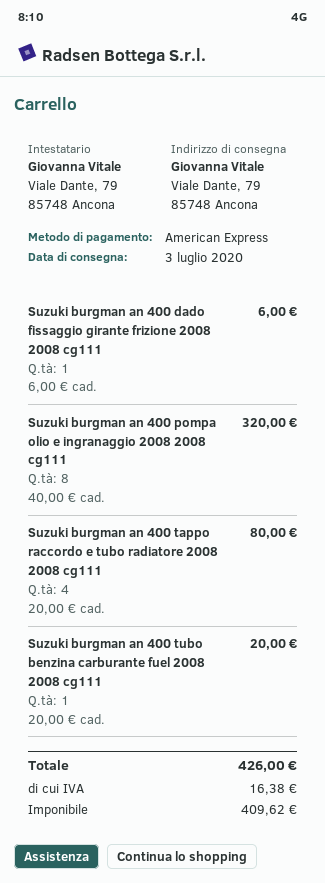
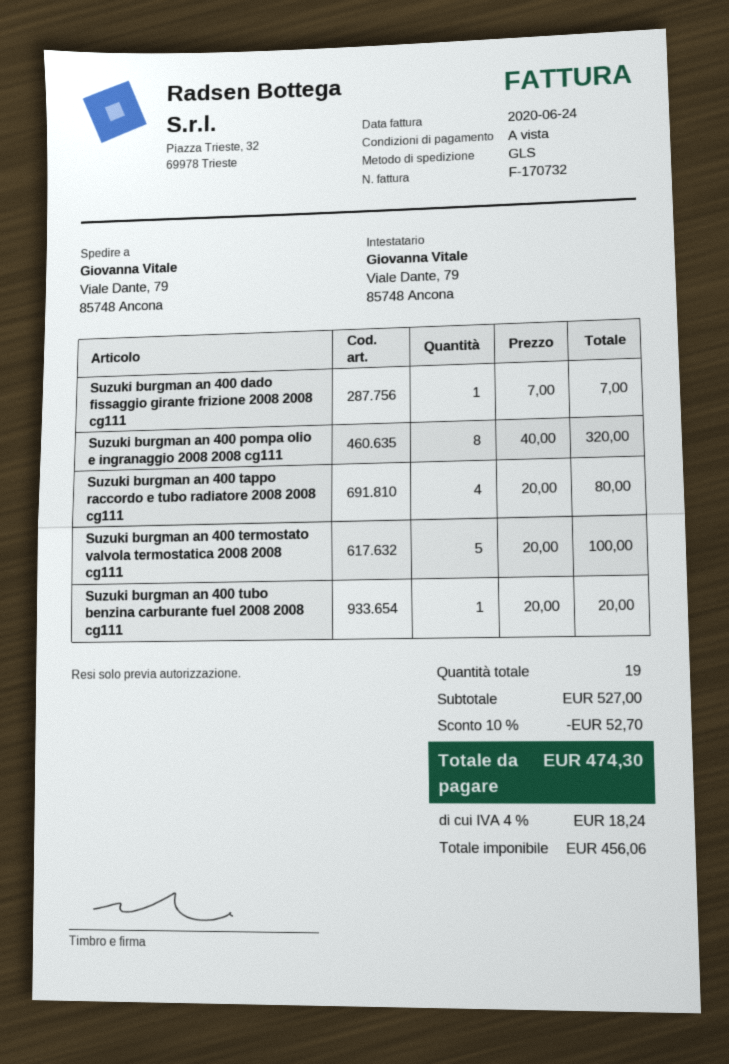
Suzuki burgman an 400 dado fissaggio girante frizione 2008 2008 cg111: 1 x 6.00 = 6.00 -> 1 x 7.00 = 7.00
Suzuki burgman an 400 termostato valvola termostatica 2008 2008 cg111: none -> 5 x 20.00 = 100.00
discount: none -> 10% = 52.70
net: 409.62 -> 456.06
tax: 16.38 -> 18.24
total: 426.00 -> 474.30

